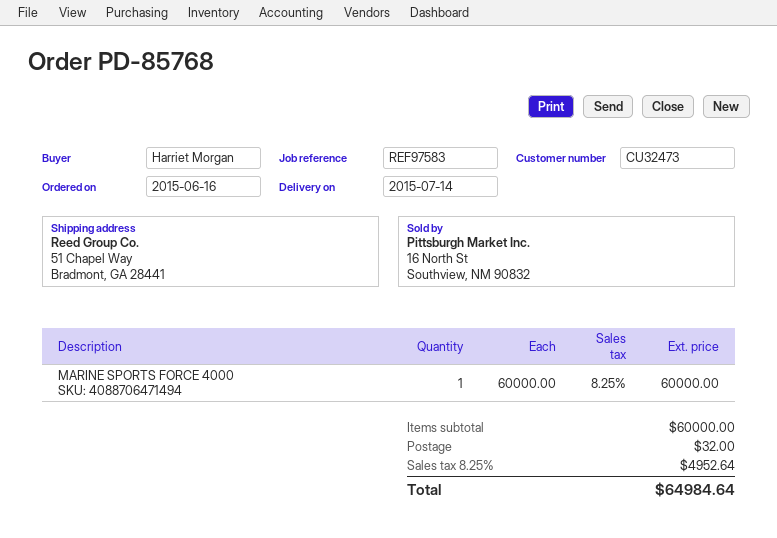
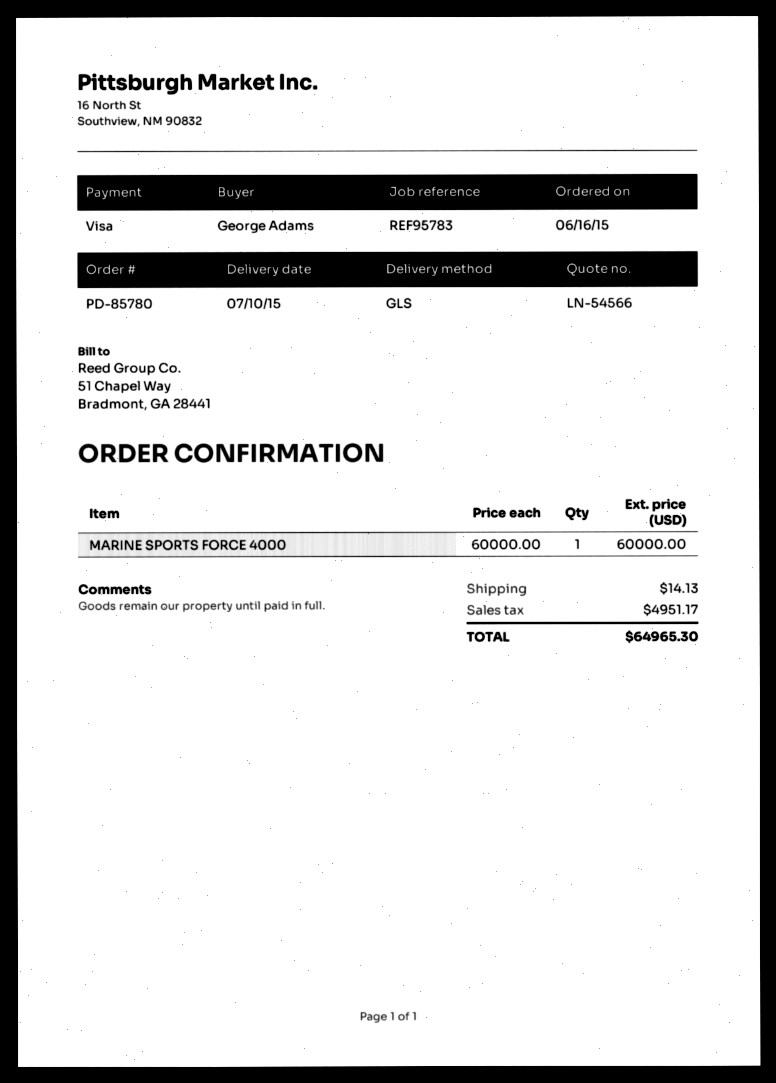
order number: PD-85768 -> PD-85780
delivery date: 2015-07-14 -> 2015-07-10
reference: REF97583 -> REF95783
ordered by: Harriet Morgan -> George Adams
shipping: 32.00 -> 14.13
tax: 4952.64 -> 4951.17
total: 64984.64 -> 64965.30

